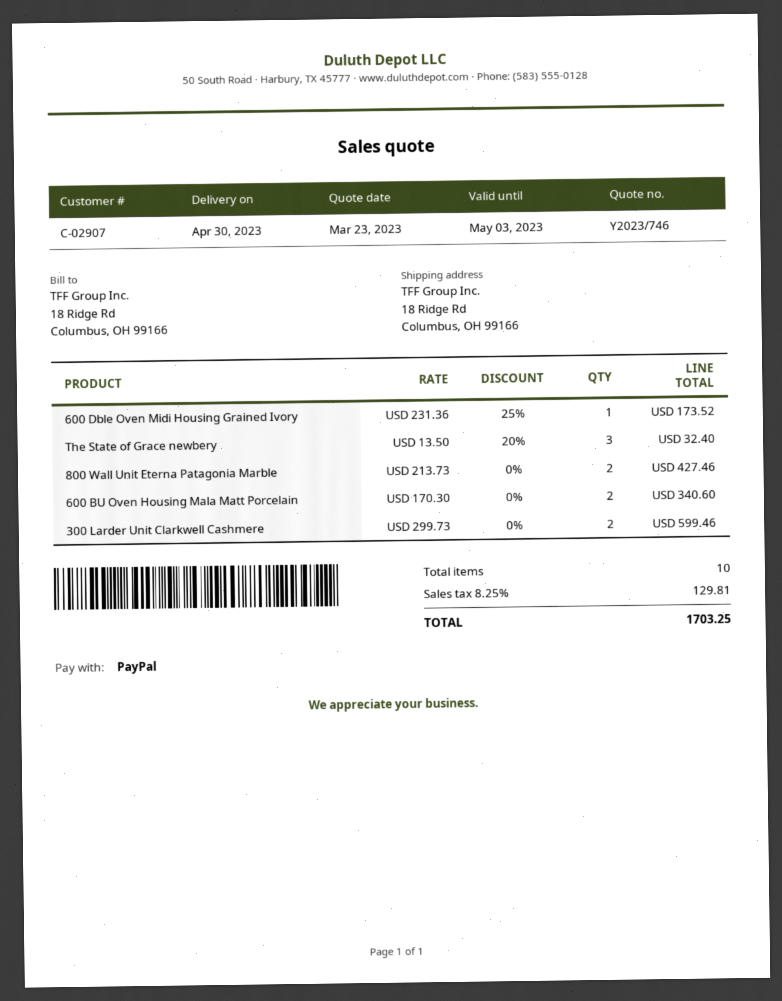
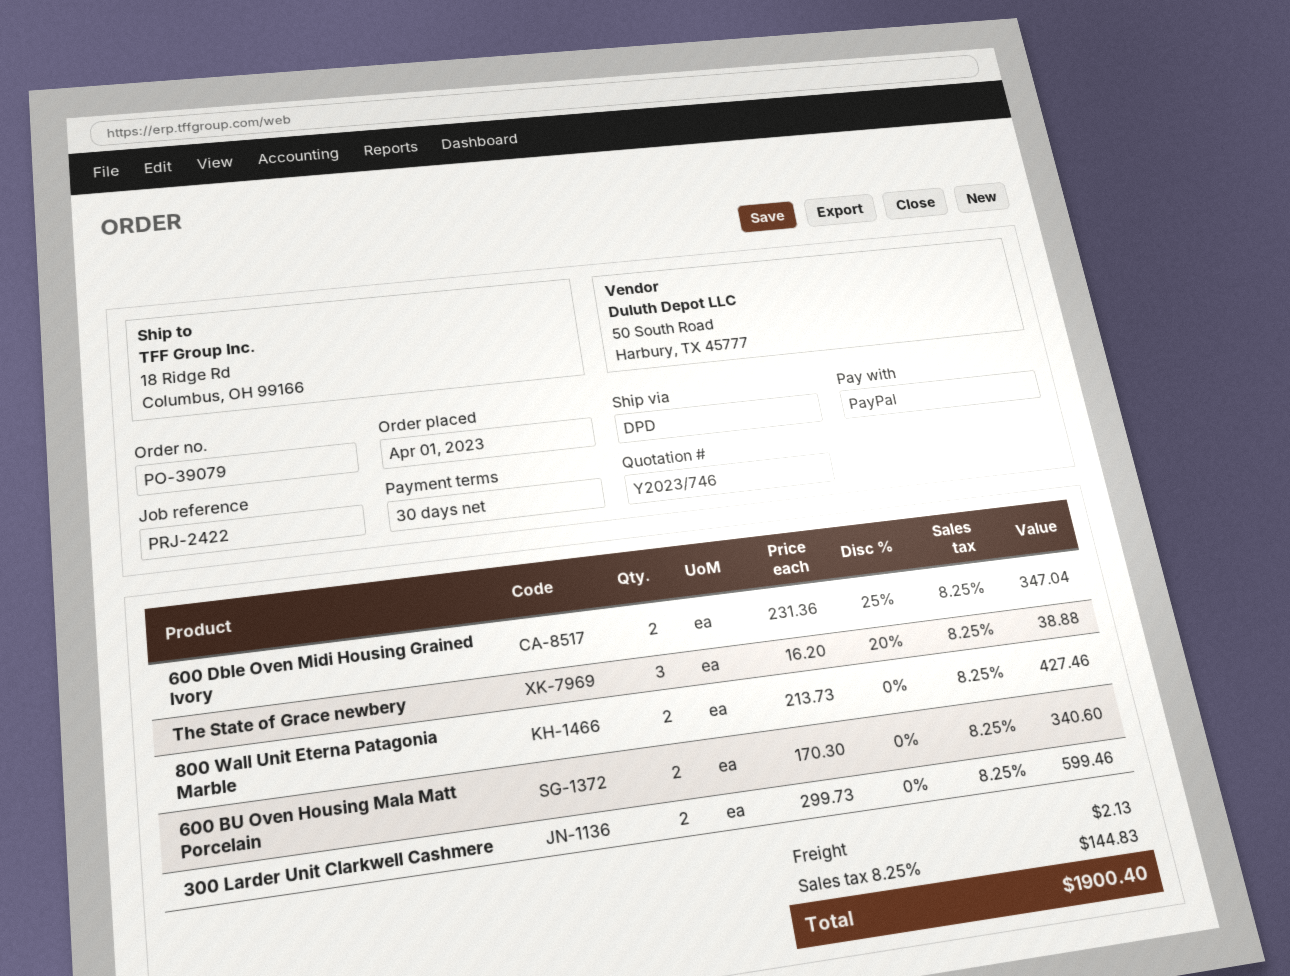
600 Dble Oven Midi Housing Grained Ivory: 1 x 231.36 - 25% = 173.52 -> 2 x 231.36 - 25% = 347.04
The State of Grace newbery: 3 x 13.50 - 20% = 32.40 -> 3 x 16.20 - 20% = 38.88
shipping: none -> 2.13
tax: 8.25% = 129.81 -> 8.25% = 144.83
total: 1703.25 -> 1900.40

